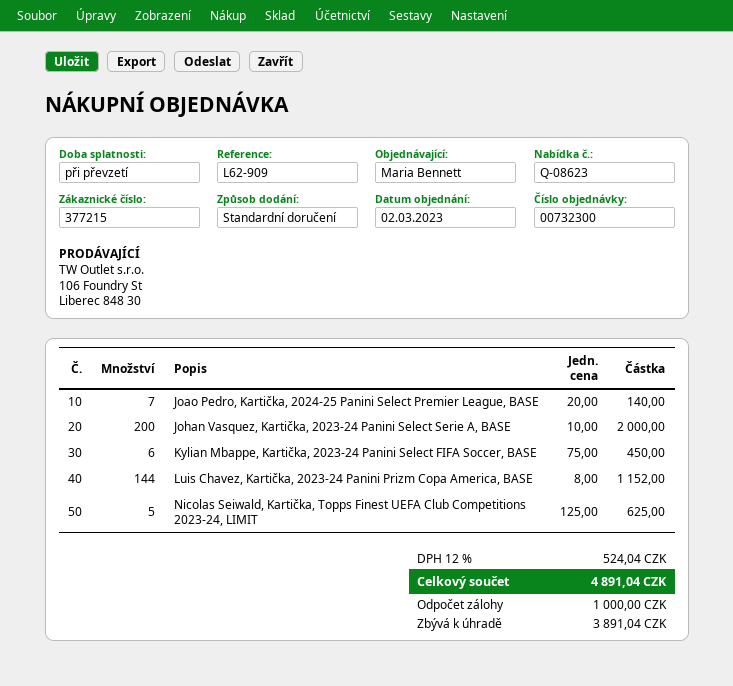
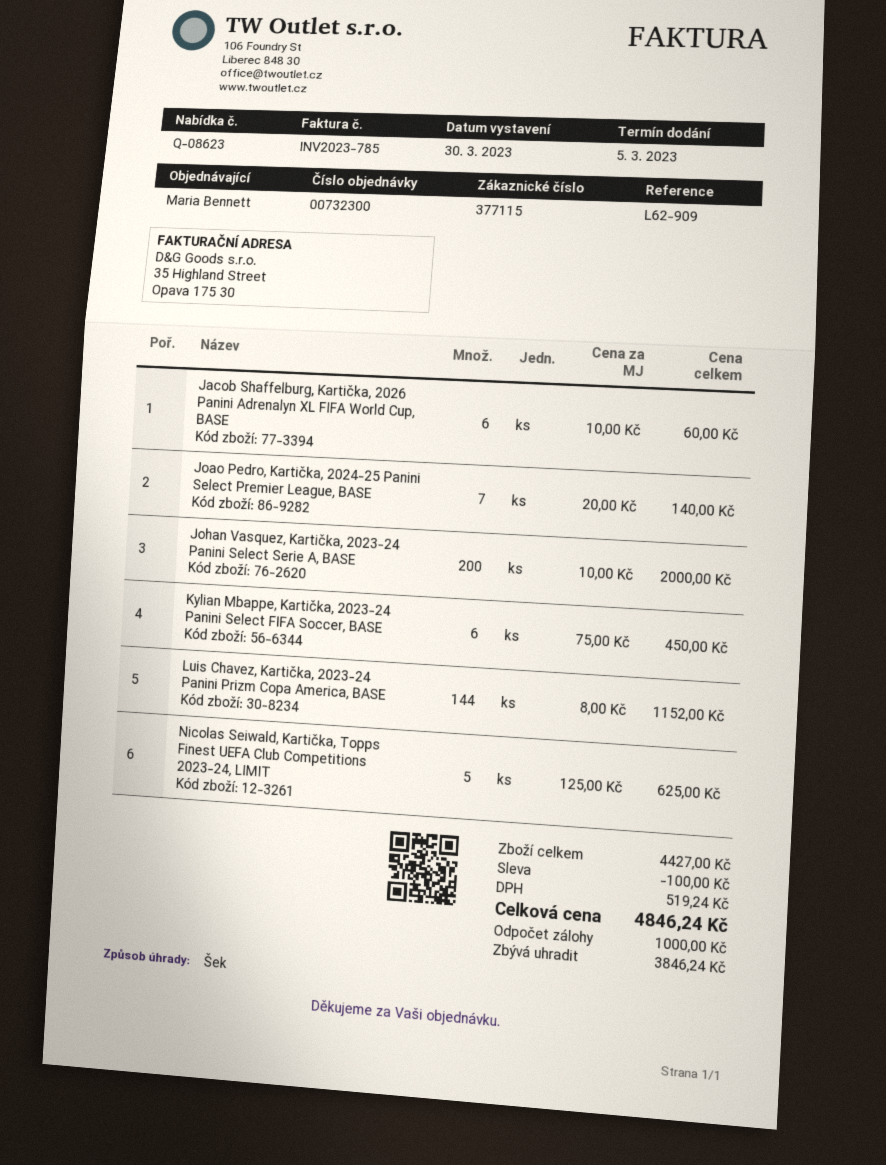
customer number: 377215 -> 377115
Jacob Shaffelburg, Kartička, 2026 Panini Adrenalyn XL FIFA World Cup, BASE: none -> 6 x 10.00 = 60.00
discount: none -> 100.00
tax: 524.04 -> 519.24
total: 4891.04 -> 4846.24
balance: 3891.04 -> 3846.24

